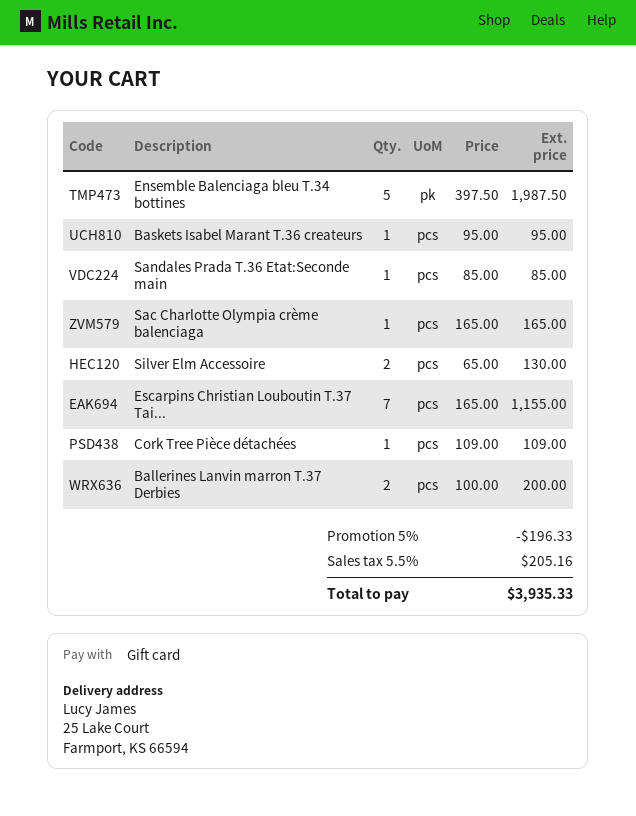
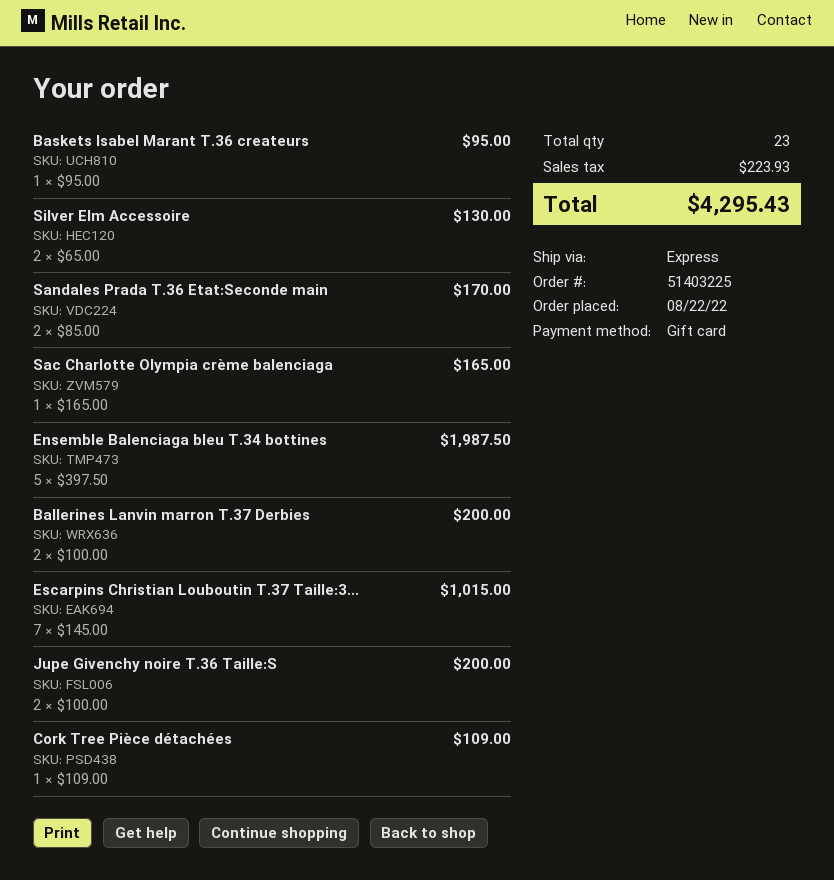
Sandales Prada T.36 Etat:Seconde main: 1 x 85.00 = 85.00 -> 2 x 85.00 = 170.00
Escarpins Christian Louboutin T.37 Tai...: 7 x 165.00 = 1155.00 -> 7 x 145.00 = 1015.00
Jupe Givenchy noire T.36 Taille:S: none -> 2 x 100.00 = 200.00
discount: 5% = 196.33 -> none
tax: 205.16 -> 223.93
total: 3935.33 -> 4295.43

